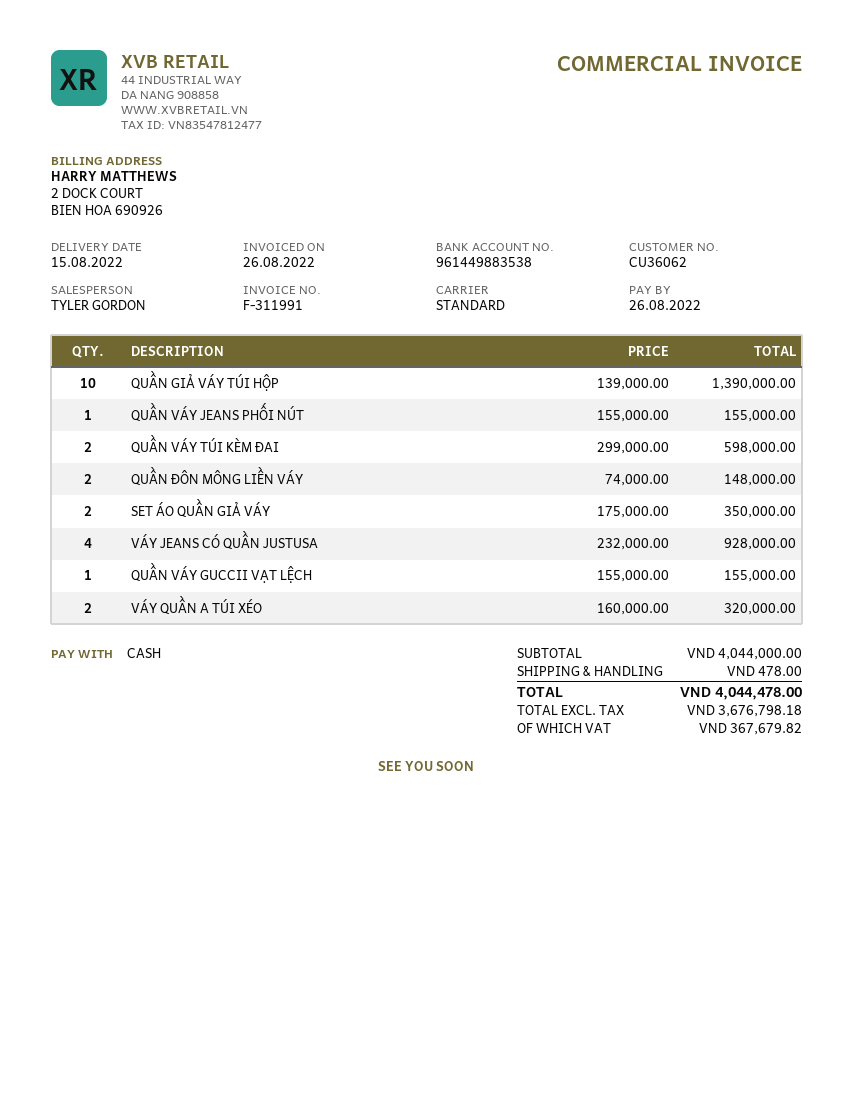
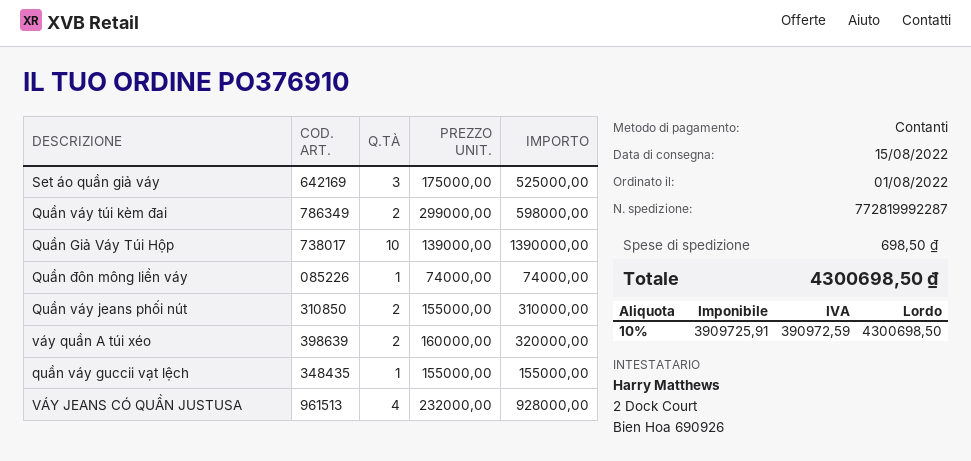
QUẦN VÁY JEANS PHỐI NÚT: 1 x 155000.00 = 155000.00 -> 2 x 155000.00 = 310000.00
QUẦN ĐÔN MÔNG LIỀN VÁY: 2 x 74000.00 = 148000.00 -> 1 x 74000.00 = 74000.00
SET ÁO QUẦN GIẢ VÁY: 2 x 175000.00 = 350000.00 -> 3 x 175000.00 = 525000.00
shipping: 478.00 -> 698.50
net: 3676798.18 -> 3909725.91
tax: 367679.82 -> 390972.59
total: 4044478.00 -> 4300698.50

